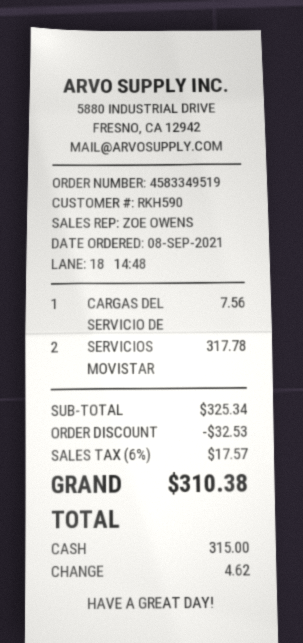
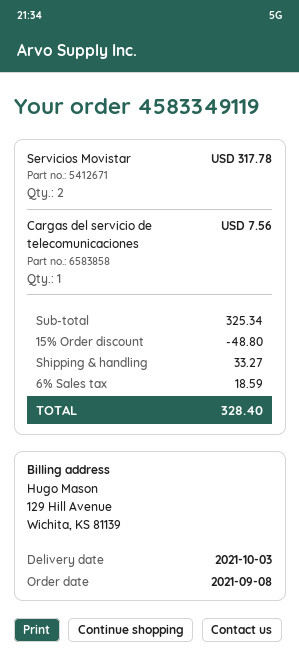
order number: 4583349519 -> 4583349119
discount: 32.53 -> 48.80
shipping: none -> 33.27
tax: 6% = 17.57 -> 6% = 18.59
total: 310.38 -> 328.40

